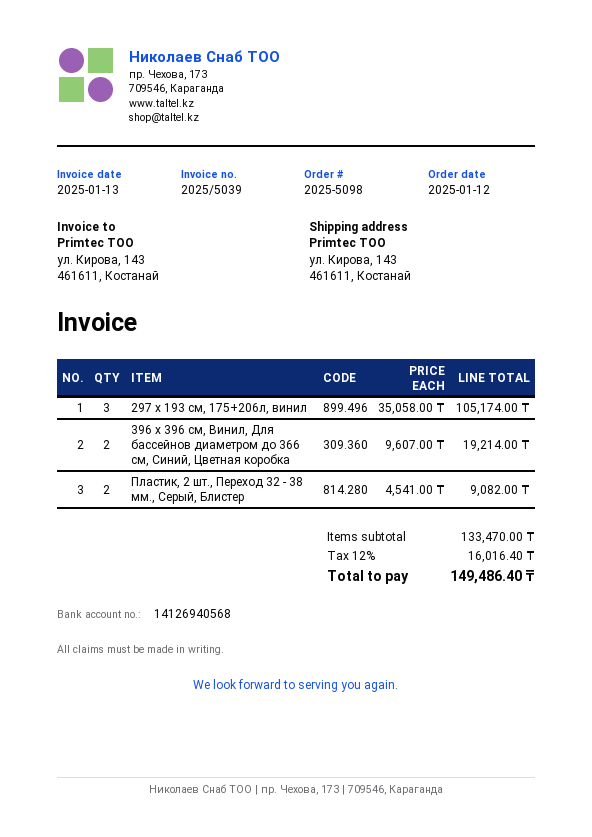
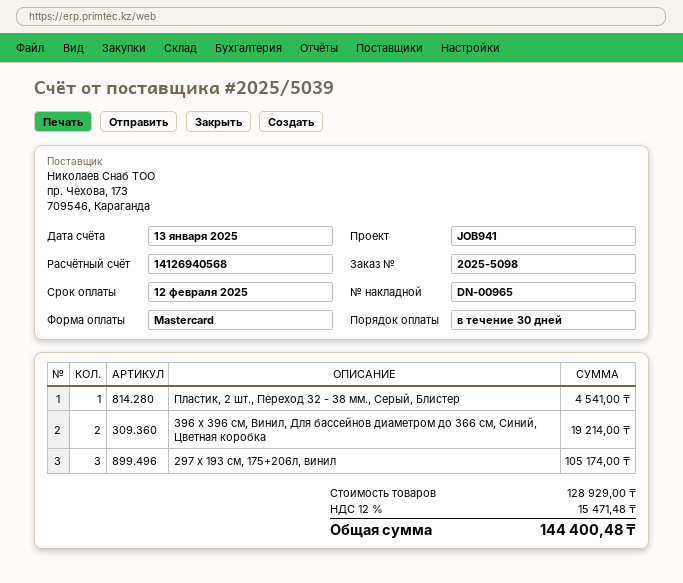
Пластик, 2 шт., Переход 32 - 38 мм., Серый, Блистер: 2 for 9082.00 -> 1 for 4541.00
subtotal: 133470.00 -> 128929.00
tax: 12% = 16016.40 -> 12% = 15471.48
total: 149486.40 -> 144400.48

